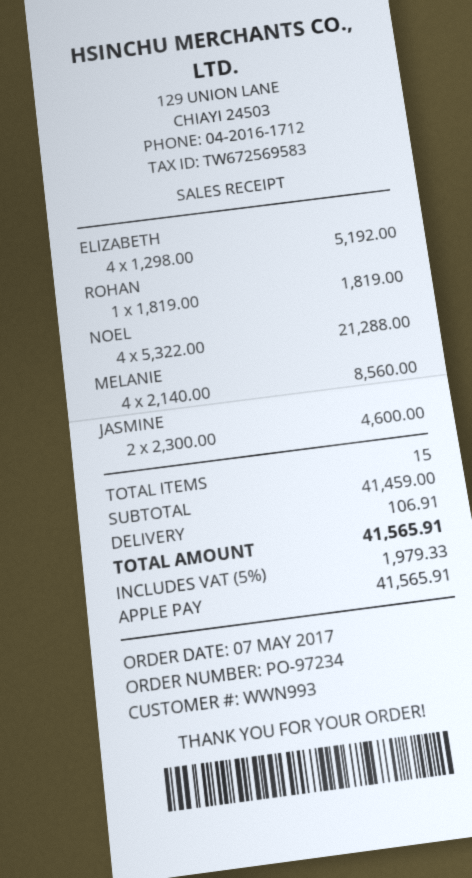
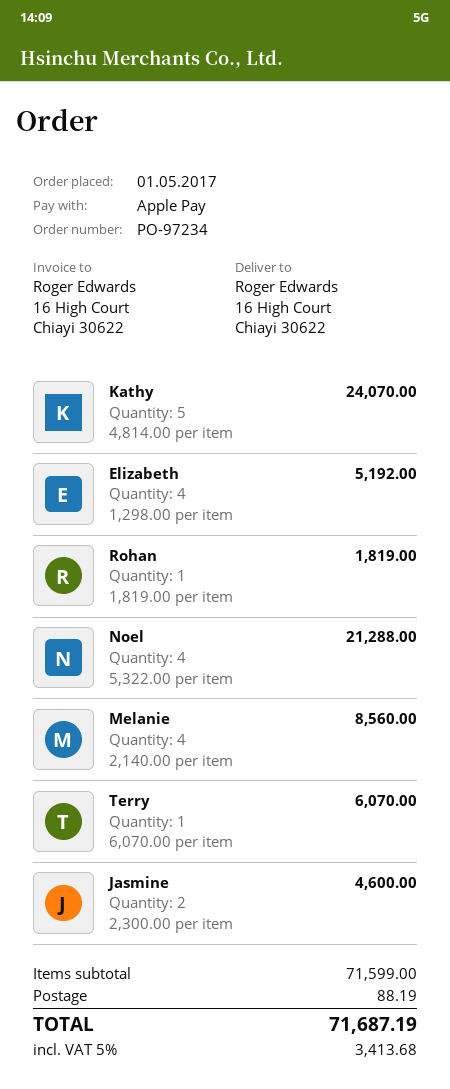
order date: 2017-05-07 -> 2017-05-01
Kathy: none -> 5 x 4814.00 = 24070.00
Terry: none -> 1 x 6070.00 = 6070.00
subtotal: 41459.00 -> 71599.00
shipping: 106.91 -> 88.19
tax: 5% = 1979.33 -> 5% = 3413.68
total: 41565.91 -> 71687.19

